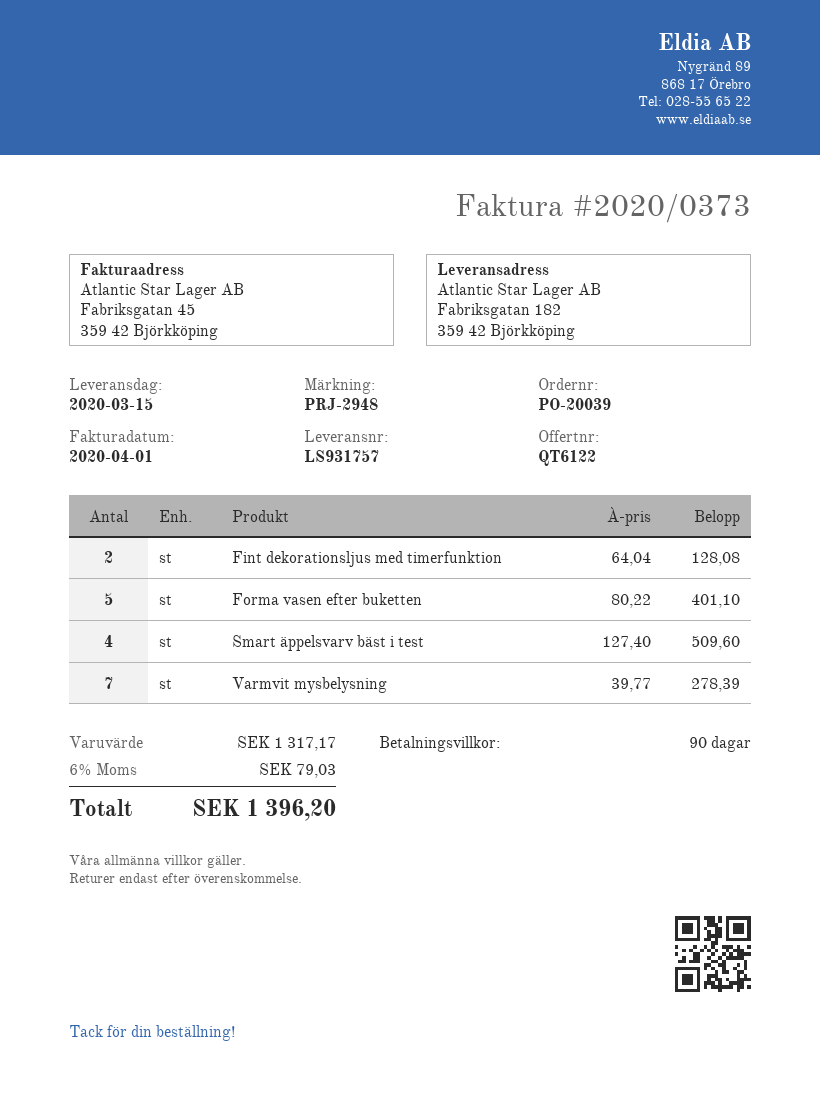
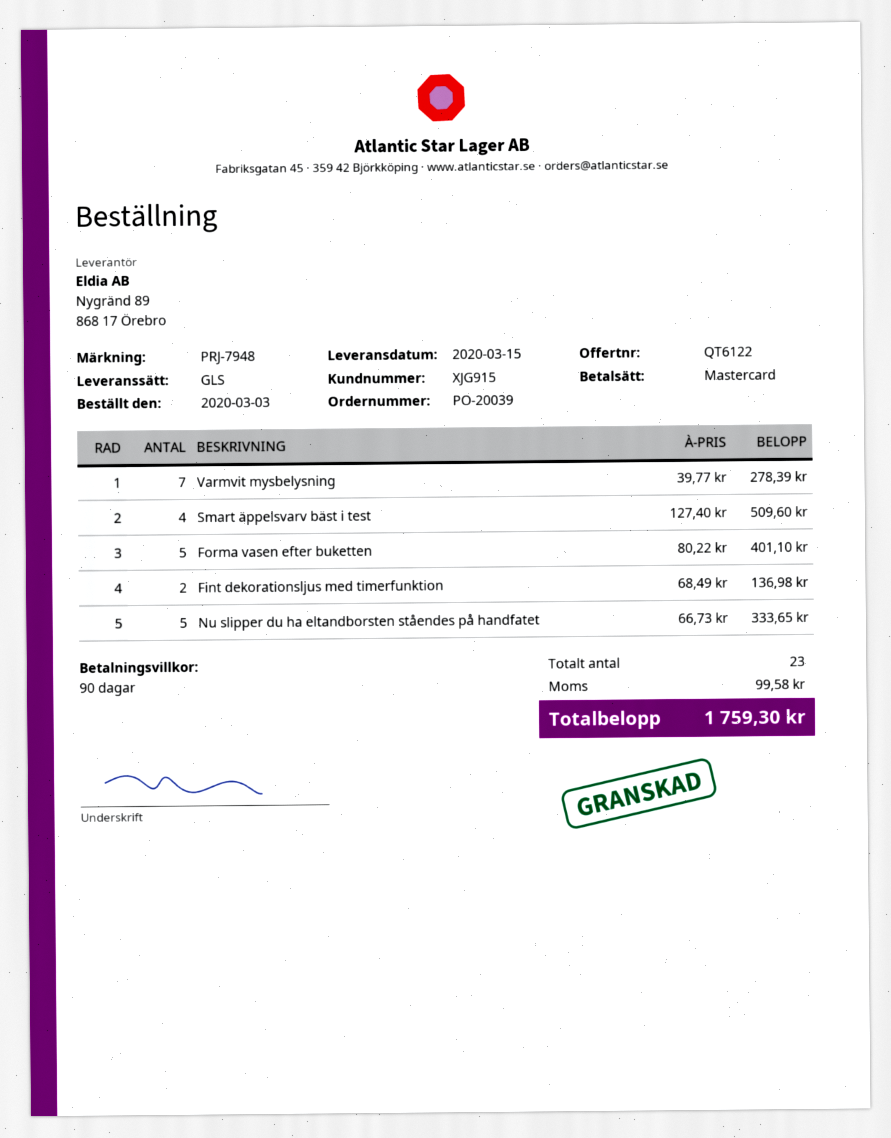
reference: PRJ-2948 -> PRJ-7948
Fint dekorationsljus med timerfunktion: 2 x 64.04 = 128.08 -> 2 x 68.49 = 136.98
Nu slipper du ha eltandborsten ståendes på handfatet: none -> 5 x 66.73 = 333.65
tax: 79.03 -> 99.58
total: 1396.20 -> 1759.30

